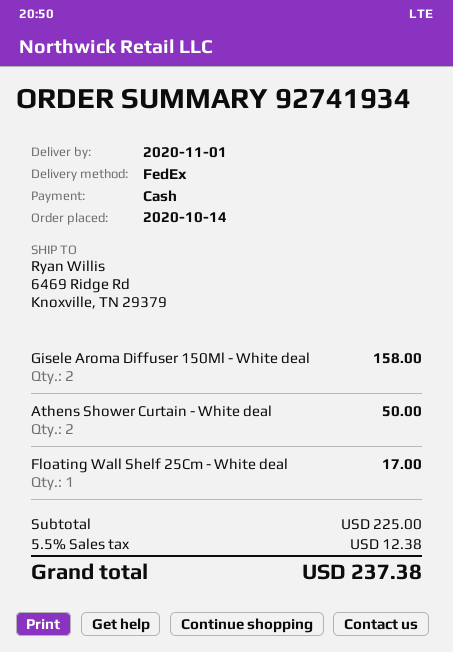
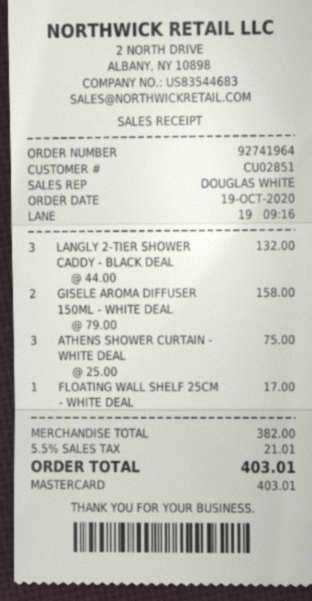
order number: 92741934 -> 92741964
order date: 2020-10-14 -> 2020-10-19
payment method: cash -> Mastercard
Athens Shower Curtain - White deal: 2 for 50.00 -> 3 for 75.00
LANGLY 2-TIER SHOWER CADDY - BLACK DEAL: none -> 3 for 132.00
subtotal: 225.00 -> 382.00
tax: 5.5% = 12.38 -> 5.5% = 21.01
total: 237.38 -> 403.01

